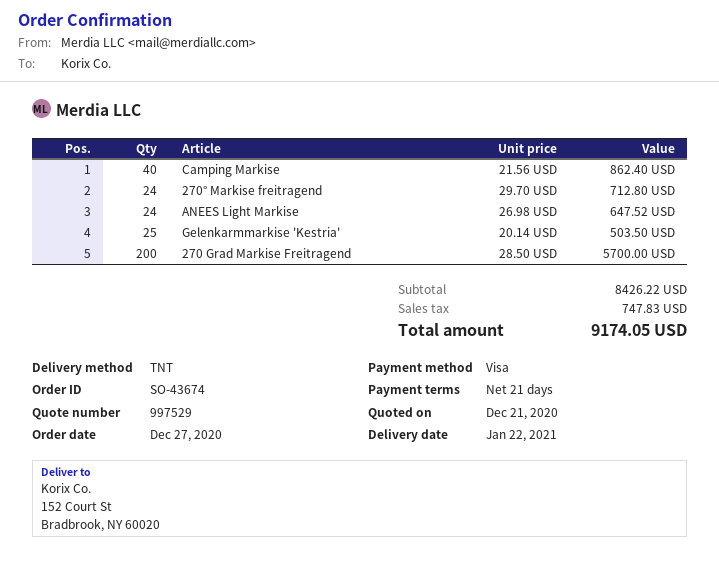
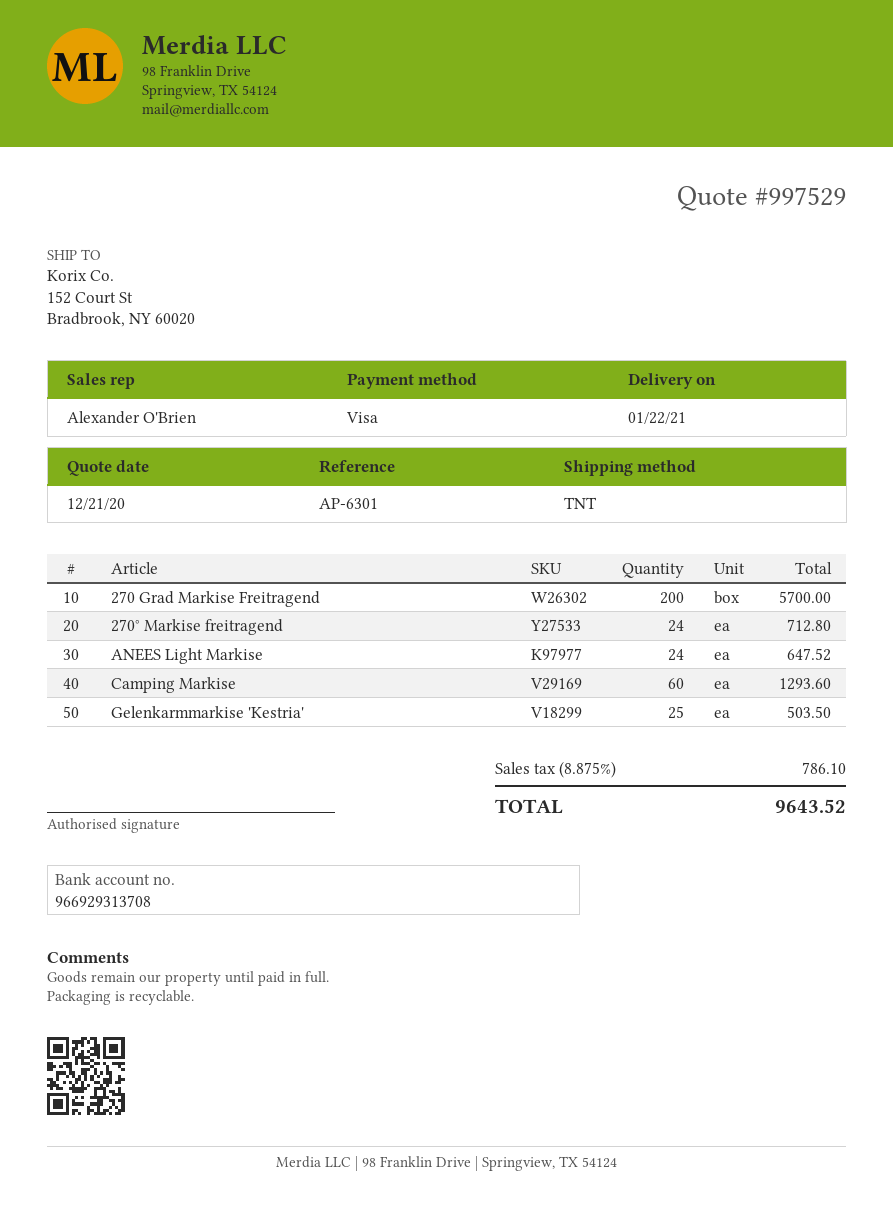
Camping Markise: 40 for 862.40 -> 60 for 1293.60
tax: 747.83 -> 786.10
total: 9174.05 -> 9643.52

